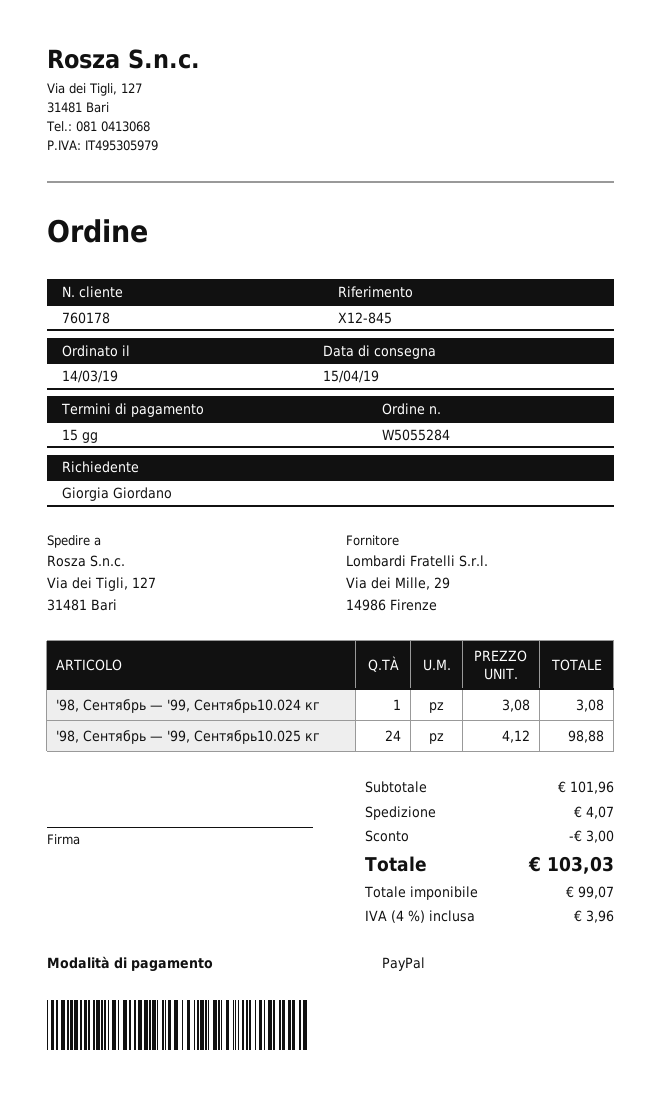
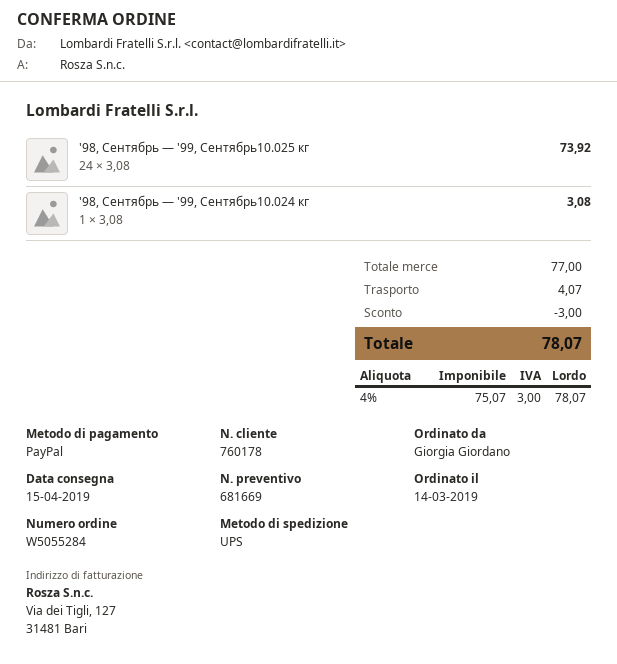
'98, Сентябрь — '99, Сентябрь10.025 кг: 24 x 4.12 = 98.88 -> 24 x 3.08 = 73.92
subtotal: 101.96 -> 77.00
net: 99.07 -> 75.07
tax: 4% = 3.96 -> 4% = 3.00
total: 103.03 -> 78.07

